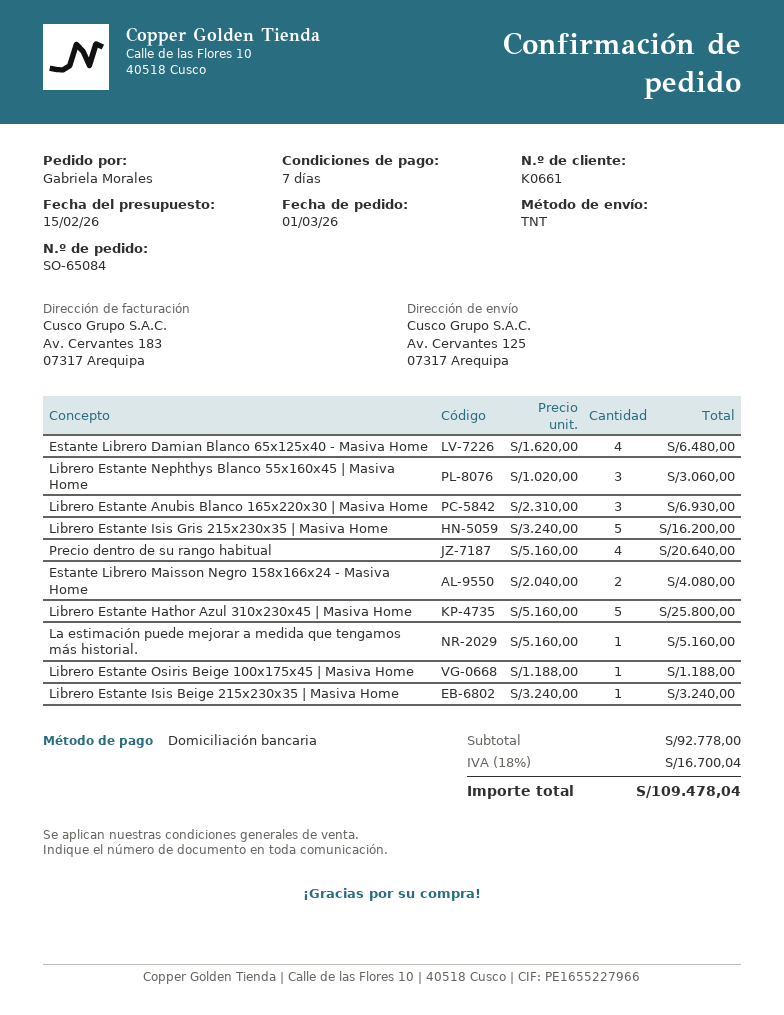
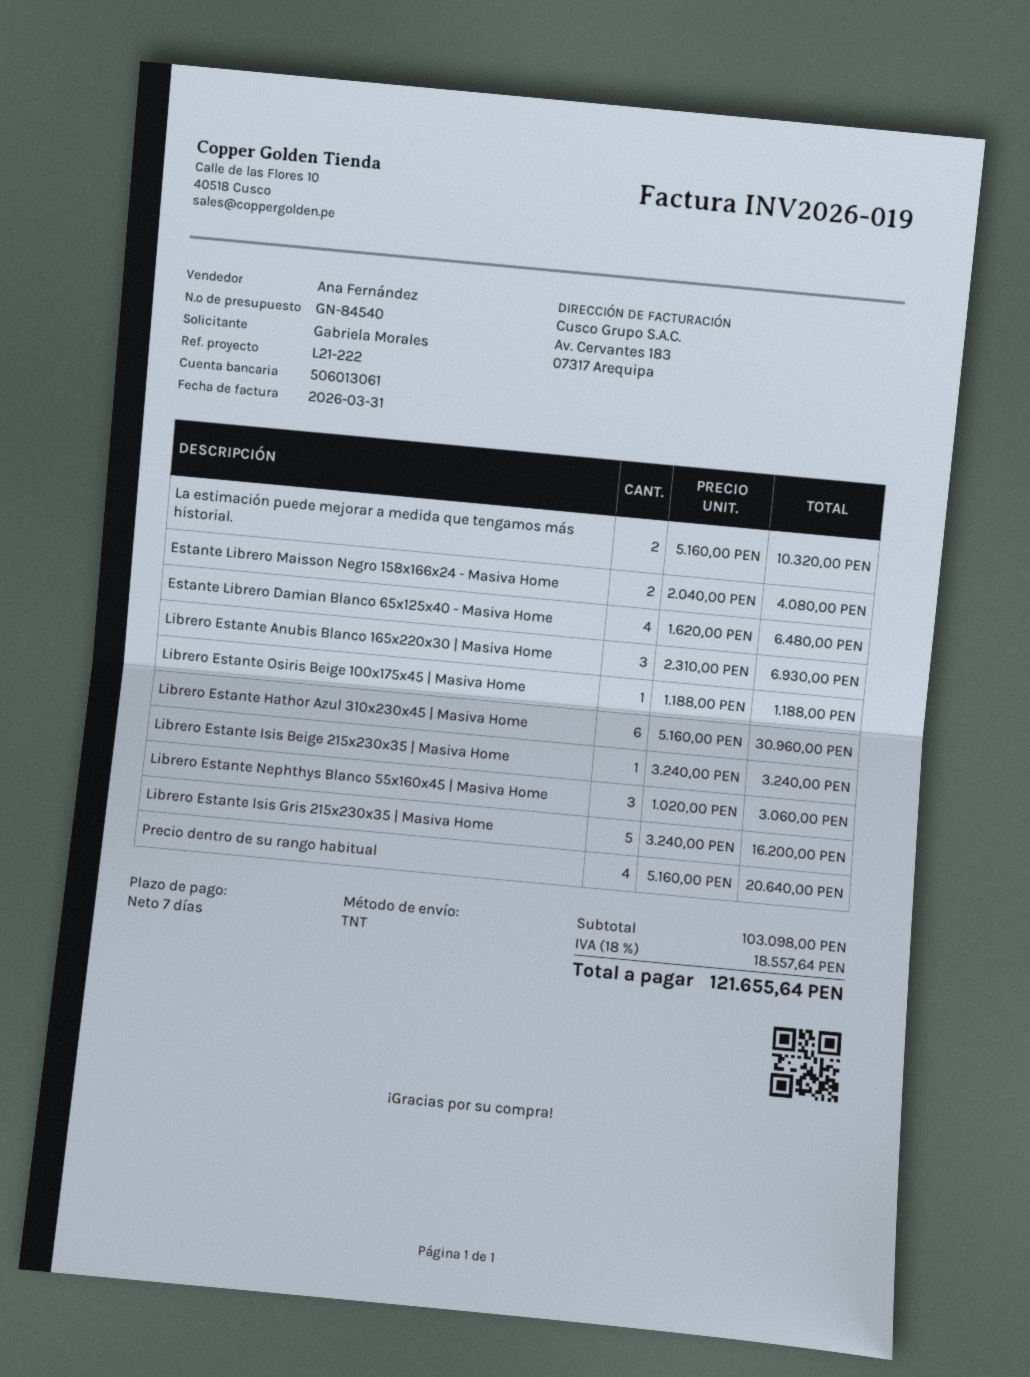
Librero Estante Hathor Azul 310x230x45 | Masiva Home: 5 x 5160.00 = 25800.00 -> 6 x 5160.00 = 30960.00
La estimación puede mejorar a medida que tengamos más historial.: 1 x 5160.00 = 5160.00 -> 2 x 5160.00 = 10320.00
subtotal: 92778.00 -> 103098.00
tax: 18% = 16700.04 -> 18% = 18557.64
total: 109478.04 -> 121655.64

